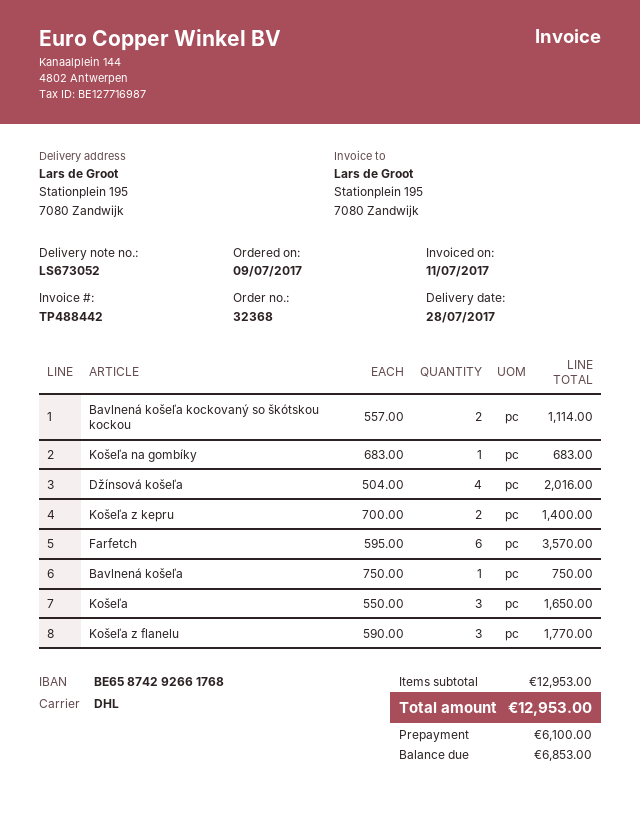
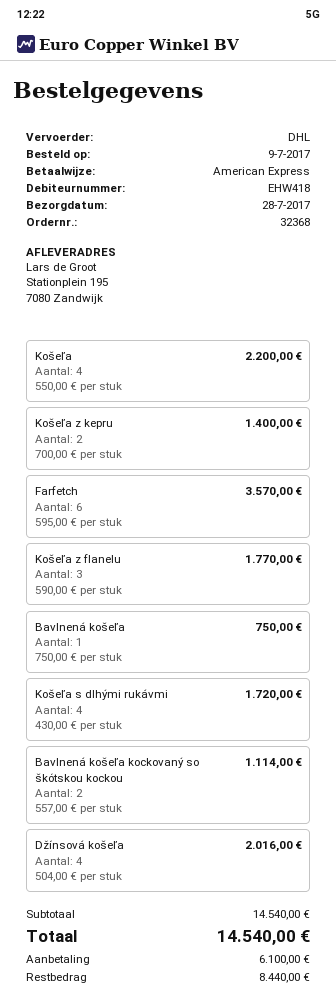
Košeľa na gombíky: 1 x 683.00 = 683.00 -> none
Košeľa: 3 x 550.00 = 1650.00 -> 4 x 550.00 = 2200.00
Košeľa s dlhými rukávmi: none -> 4 x 430.00 = 1720.00
subtotal: 12953.00 -> 14540.00
total: 12953.00 -> 14540.00
balance: 6853.00 -> 8440.00

